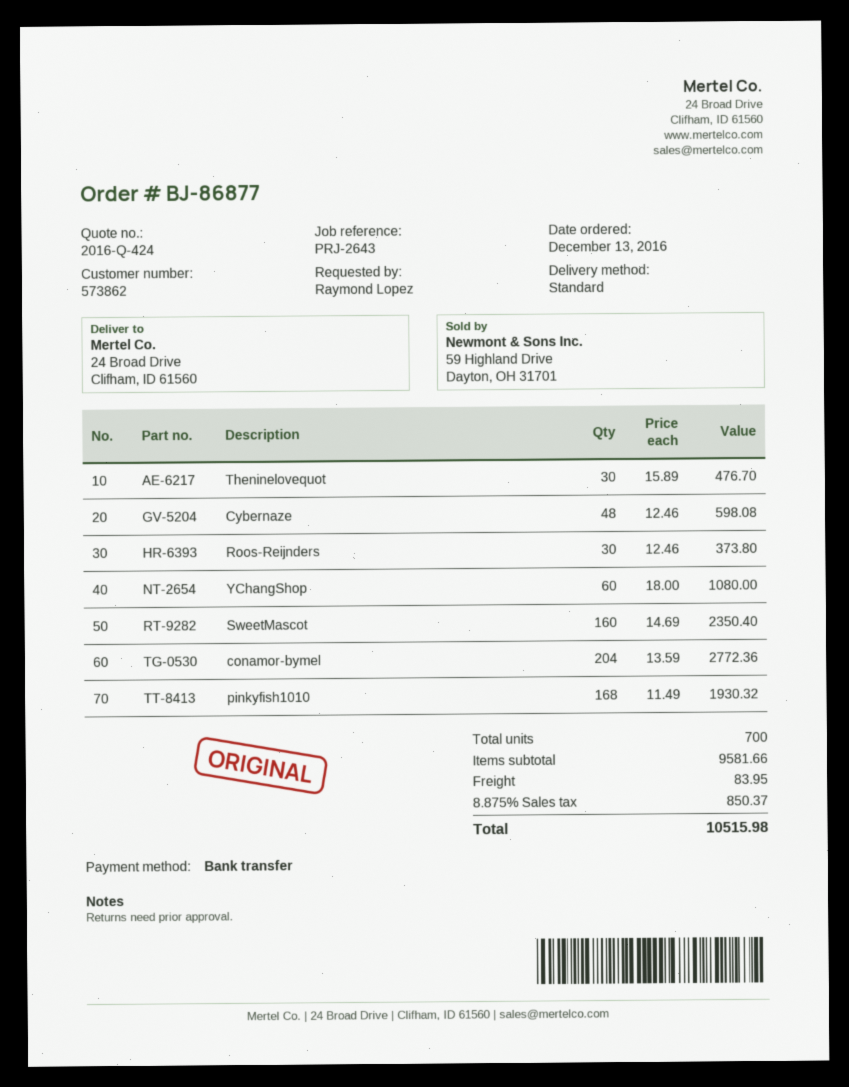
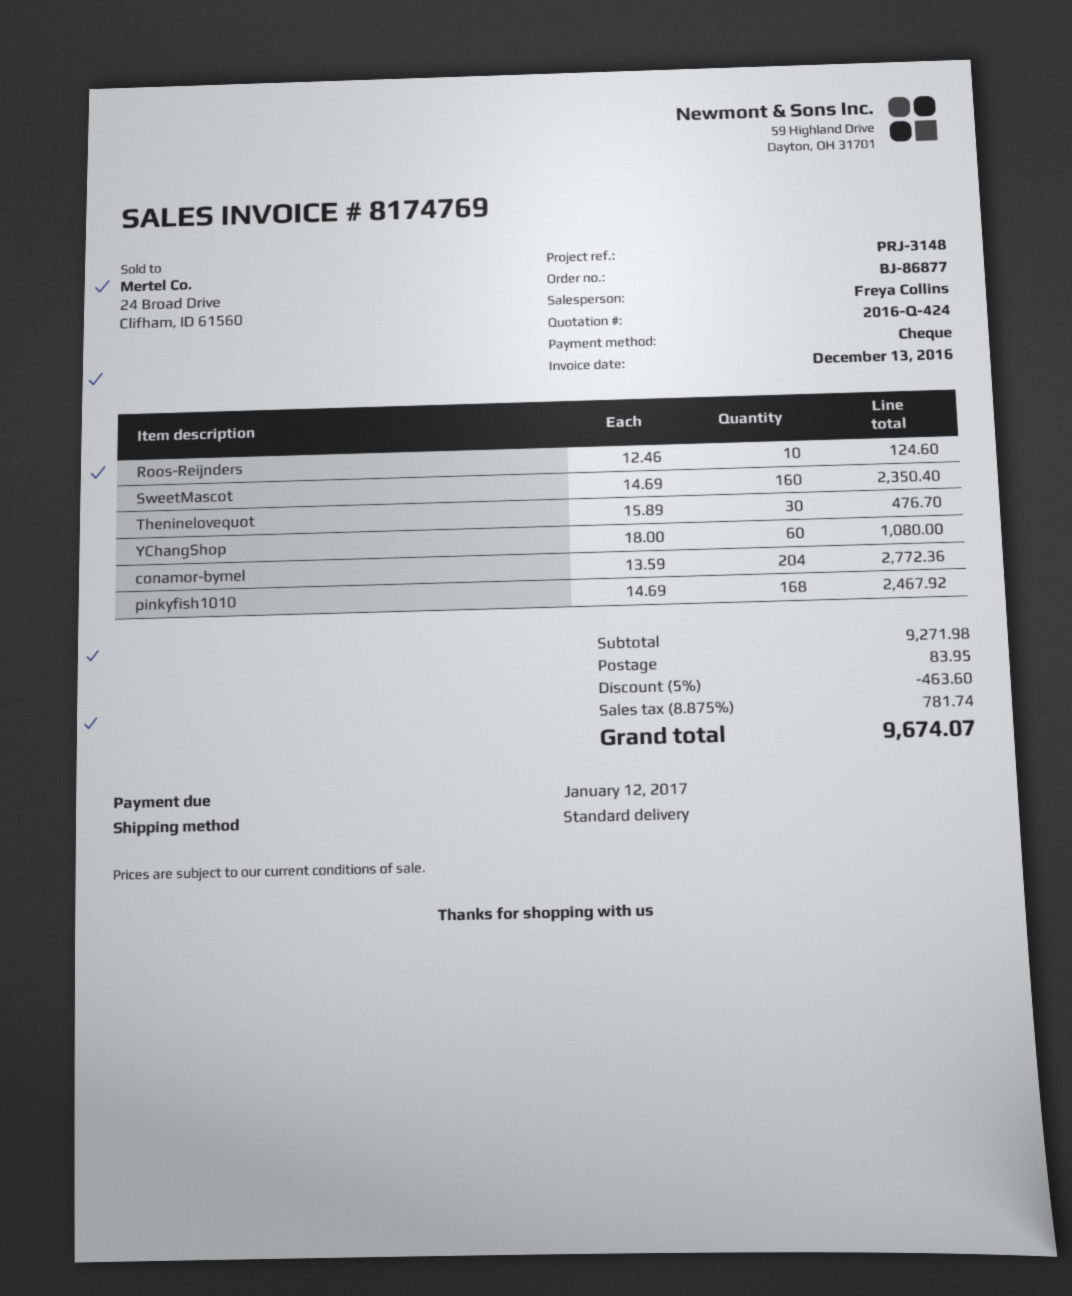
reference: PRJ-2643 -> PRJ-3148
payment method: bank transfer -> cheque
Cybernaze: 48 x 12.46 = 598.08 -> none
Roos-Reijnders: 30 x 12.46 = 373.80 -> 10 x 12.46 = 124.60
pinkyfish1010: 168 x 11.49 = 1930.32 -> 168 x 14.69 = 2467.92
subtotal: 9581.66 -> 9271.98
discount: none -> 5% = 463.60
tax: 8.875% = 850.37 -> 8.875% = 781.74
total: 10515.98 -> 9674.07

